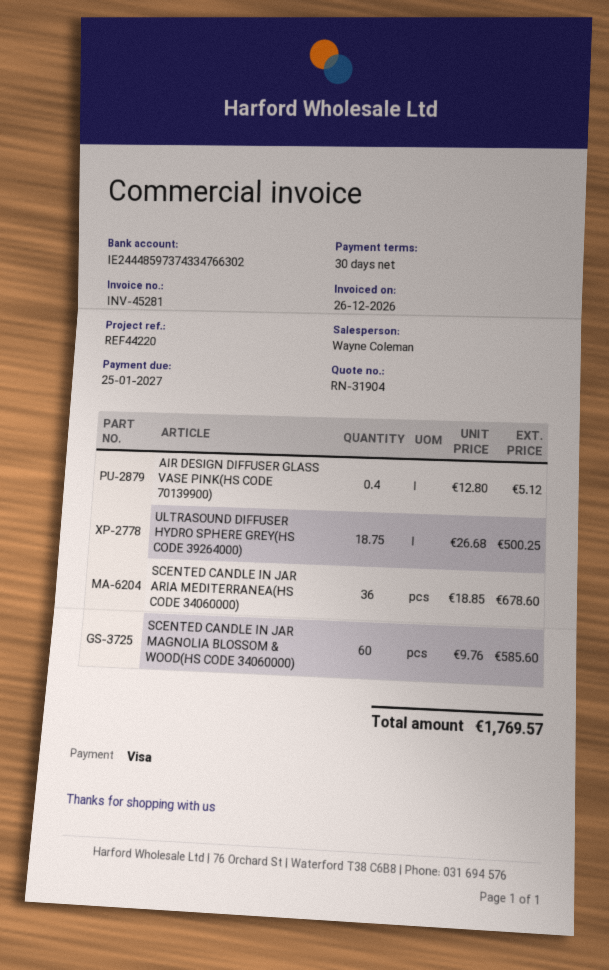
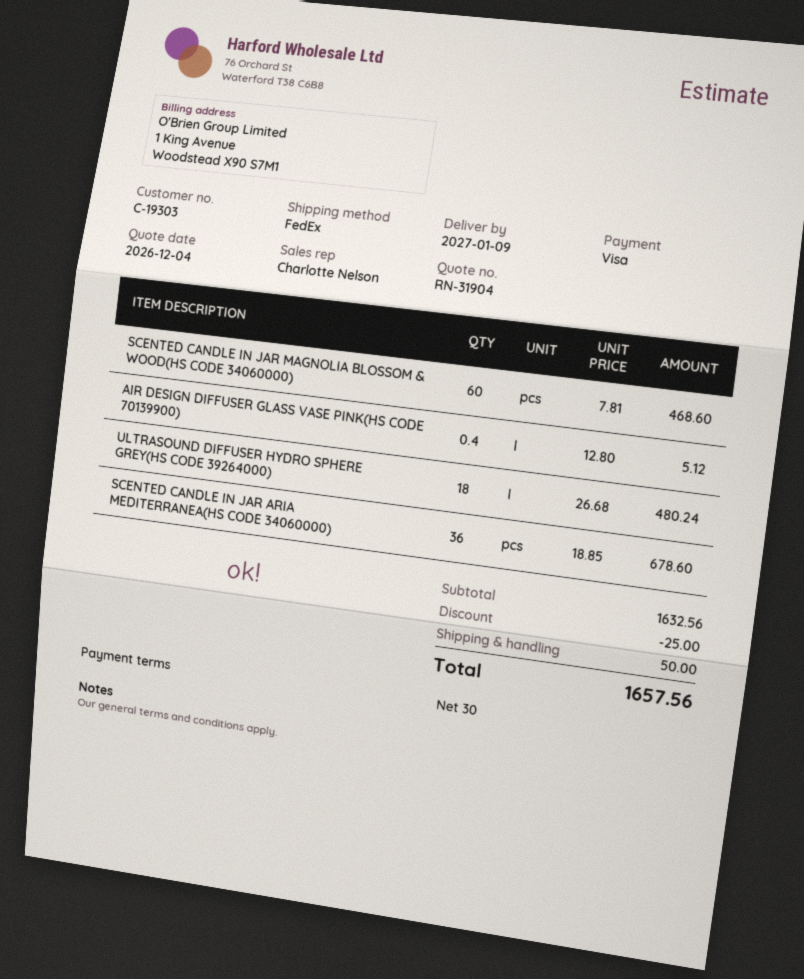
sales rep: Wayne Coleman -> Charlotte Nelson
ULTRASOUND DIFFUSER HYDRO SPHERE GREY(HS CODE 39264000): 18.75 x 26.68 = 500.25 -> 18 x 26.68 = 480.24
SCENTED CANDLE IN JAR MAGNOLIA BLOSSOM & WOOD(HS CODE 34060000): 60 x 9.76 = 585.60 -> 60 x 7.81 = 468.60
discount: none -> 25.00
shipping: none -> 50.00
total: 1769.57 -> 1657.56

